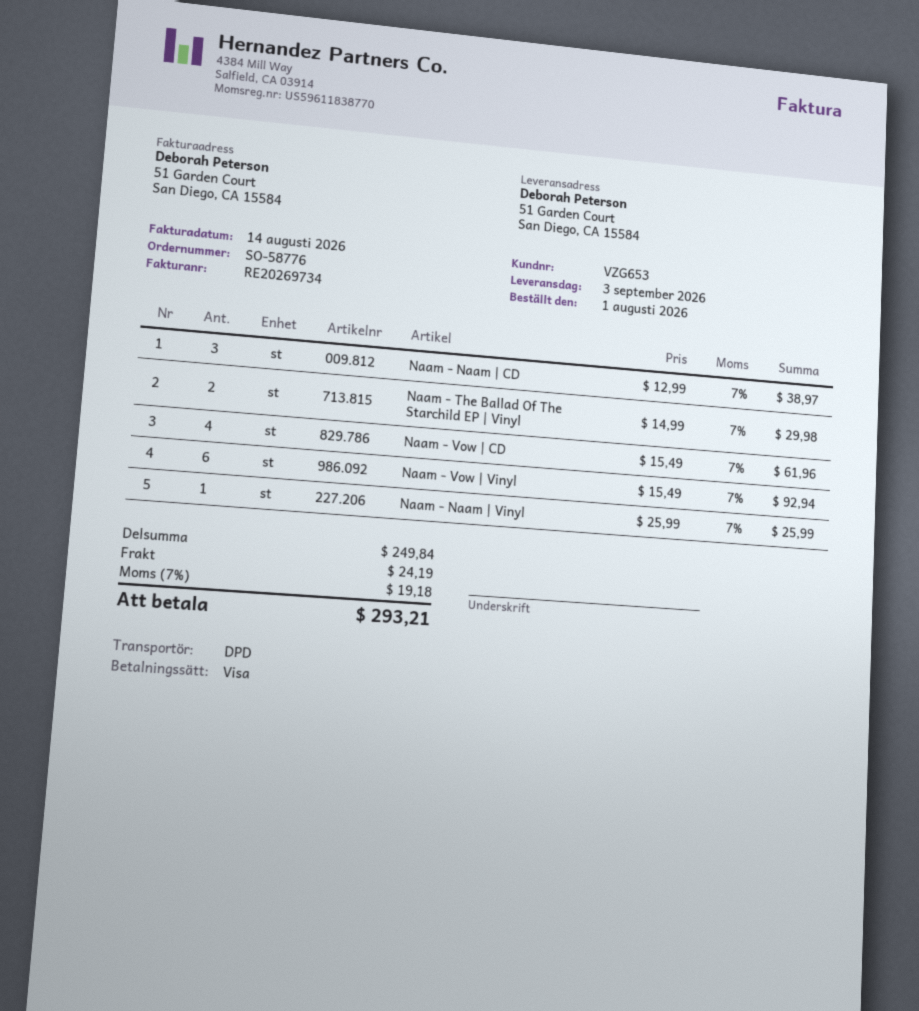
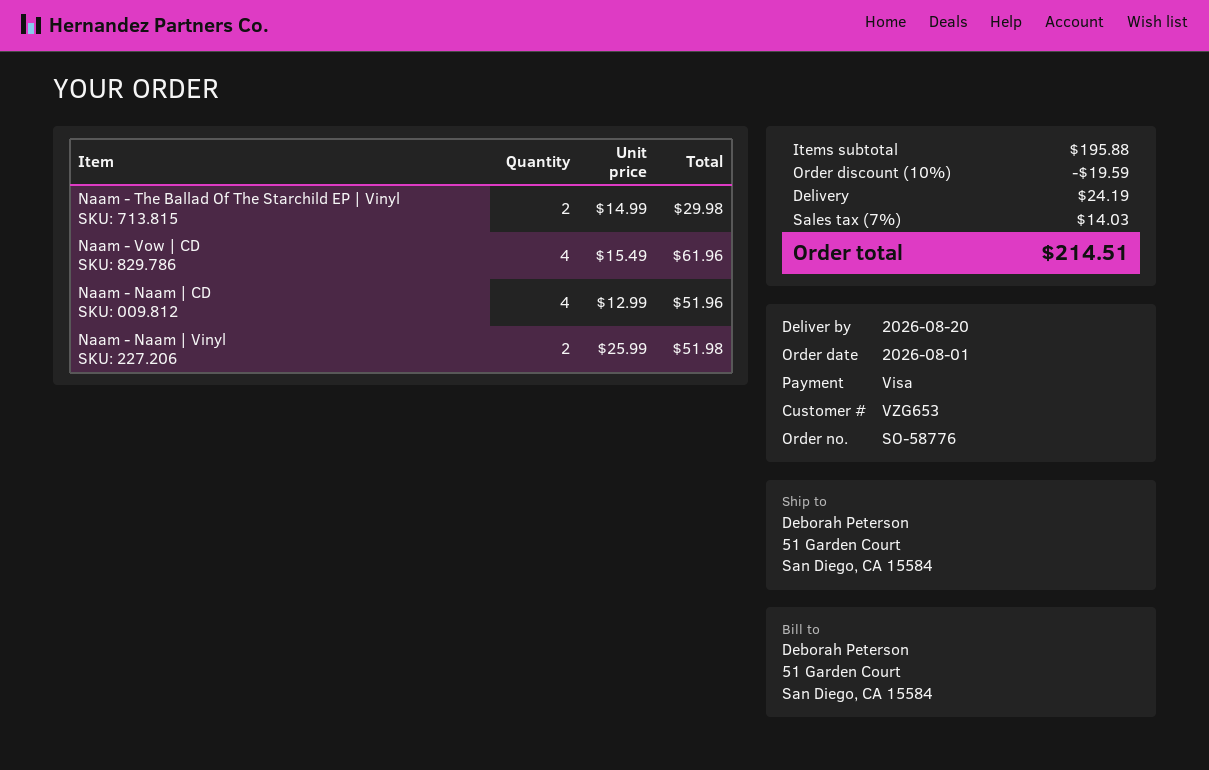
delivery date: 2026-09-03 -> 2026-08-20
Naam - Naam | CD: 3 x 12.99 = 38.97 -> 4 x 12.99 = 51.96
Naam - Vow | Vinyl: 6 x 15.49 = 92.94 -> none
Naam - Naam | Vinyl: 1 x 25.99 = 25.99 -> 2 x 25.99 = 51.98
subtotal: 249.84 -> 195.88
discount: none -> 10% = 19.59
tax: 7% = 19.18 -> 7% = 14.03
total: 293.21 -> 214.51

